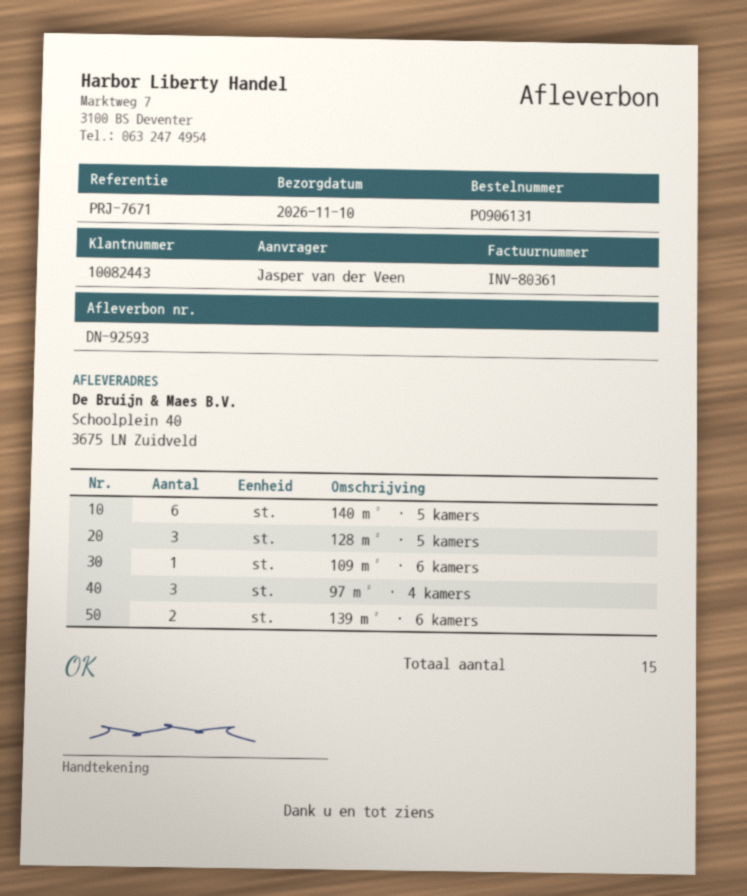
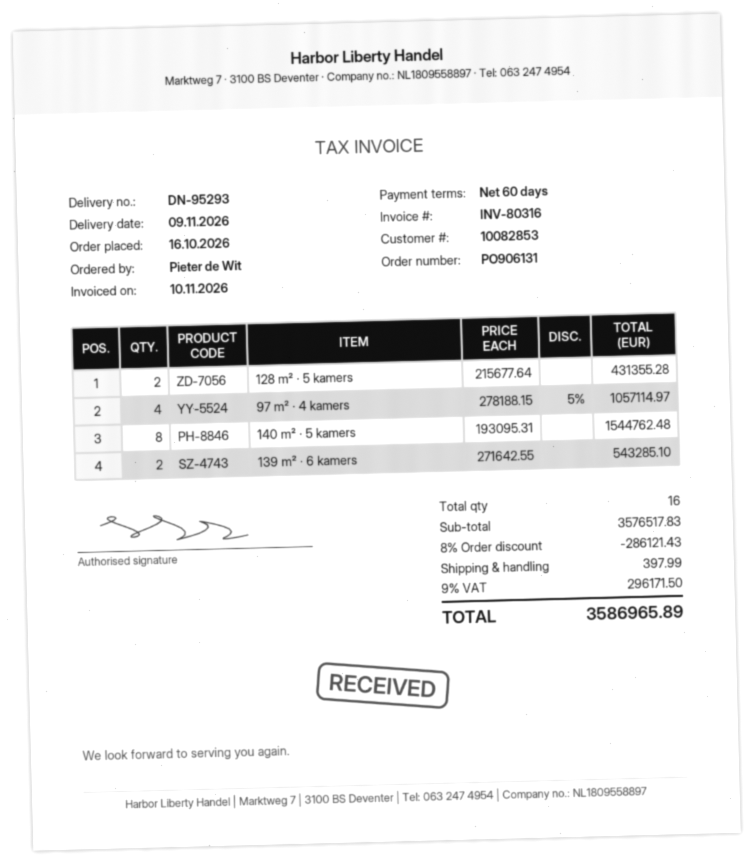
delivery note number: DN-92593 -> DN-95293
delivery date: 2026-11-10 -> 2026-11-09
invoice number: INV-80361 -> INV-80316
customer number: 10082443 -> 10082853
ordered by: Jasper van der Veen -> Pieter de Wit
140 m² · 5 kamers: 6 -> 8
128 m² · 5 kamers: 3 -> 2
109 m² · 6 kamers: 1 -> none
97 m² · 4 kamers: 3 -> 4
total quantity: 15 -> 16

